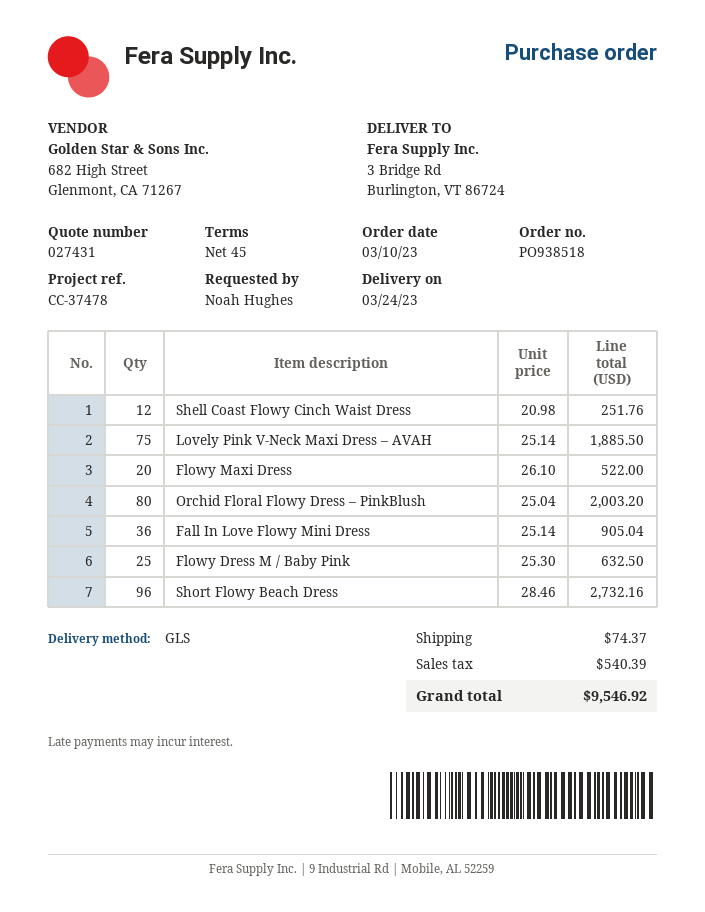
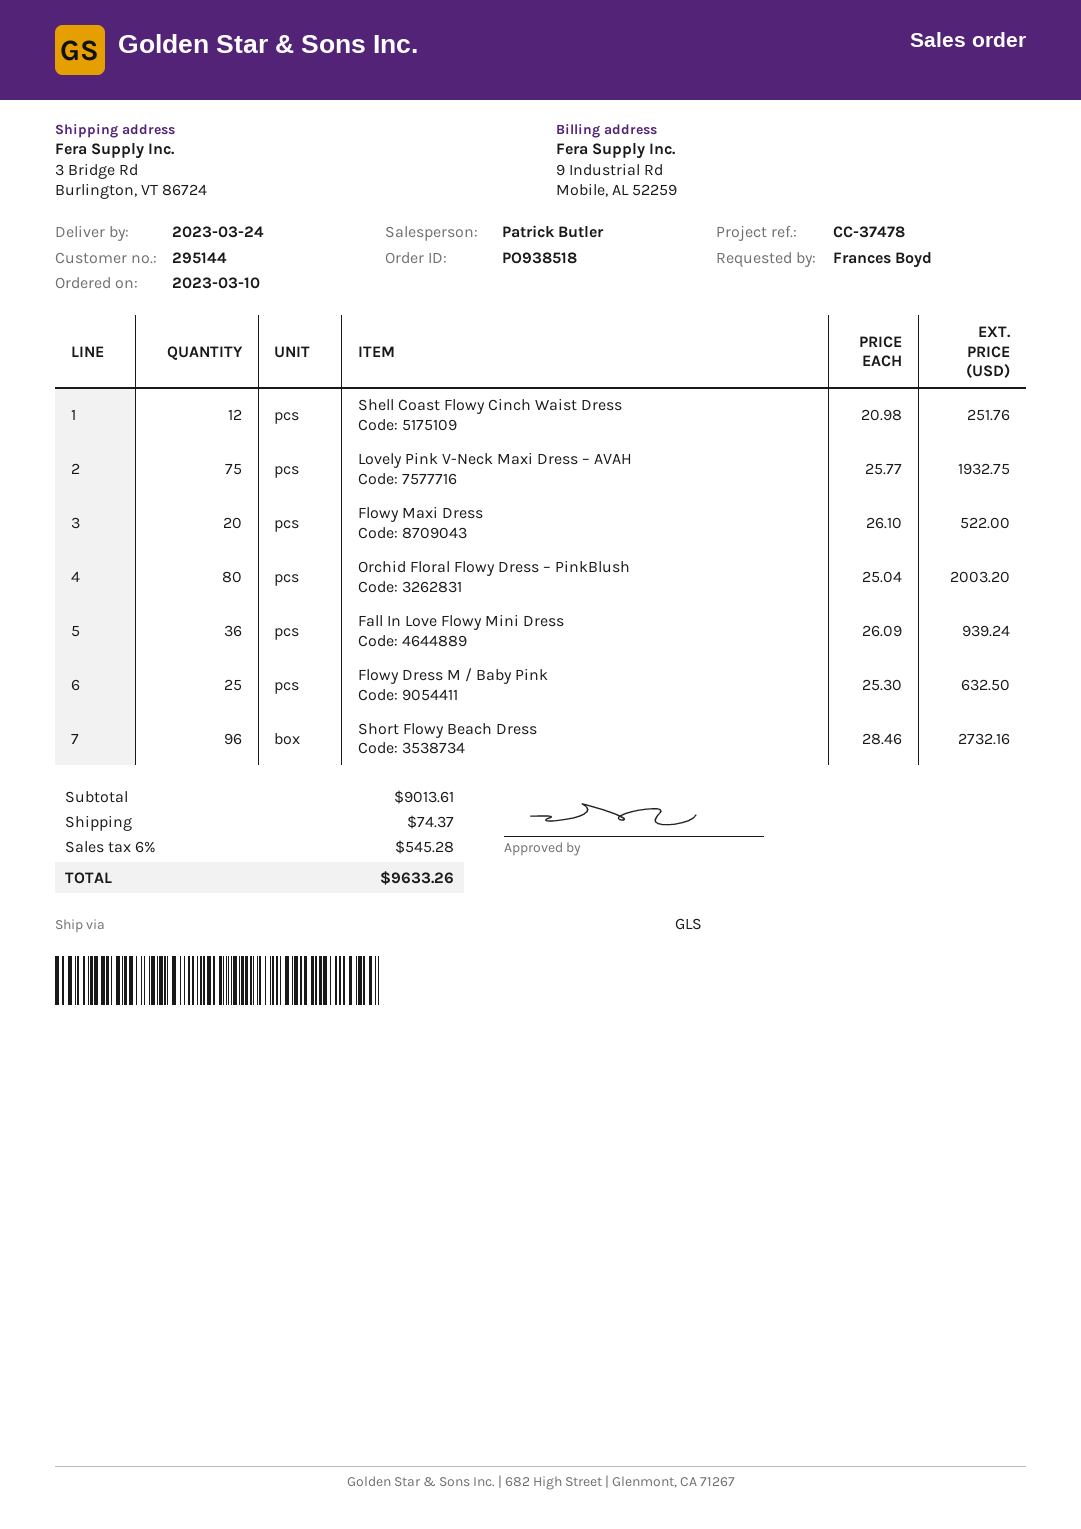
ordered by: Noah Hughes -> Frances Boyd
Lovely Pink V-Neck Maxi Dress – AVAH: 75 x 25.14 = 1885.50 -> 75 x 25.77 = 1932.75
Fall In Love Flowy Mini Dress: 36 x 25.14 = 905.04 -> 36 x 26.09 = 939.24
tax: 540.39 -> 545.28
total: 9546.92 -> 9633.26

